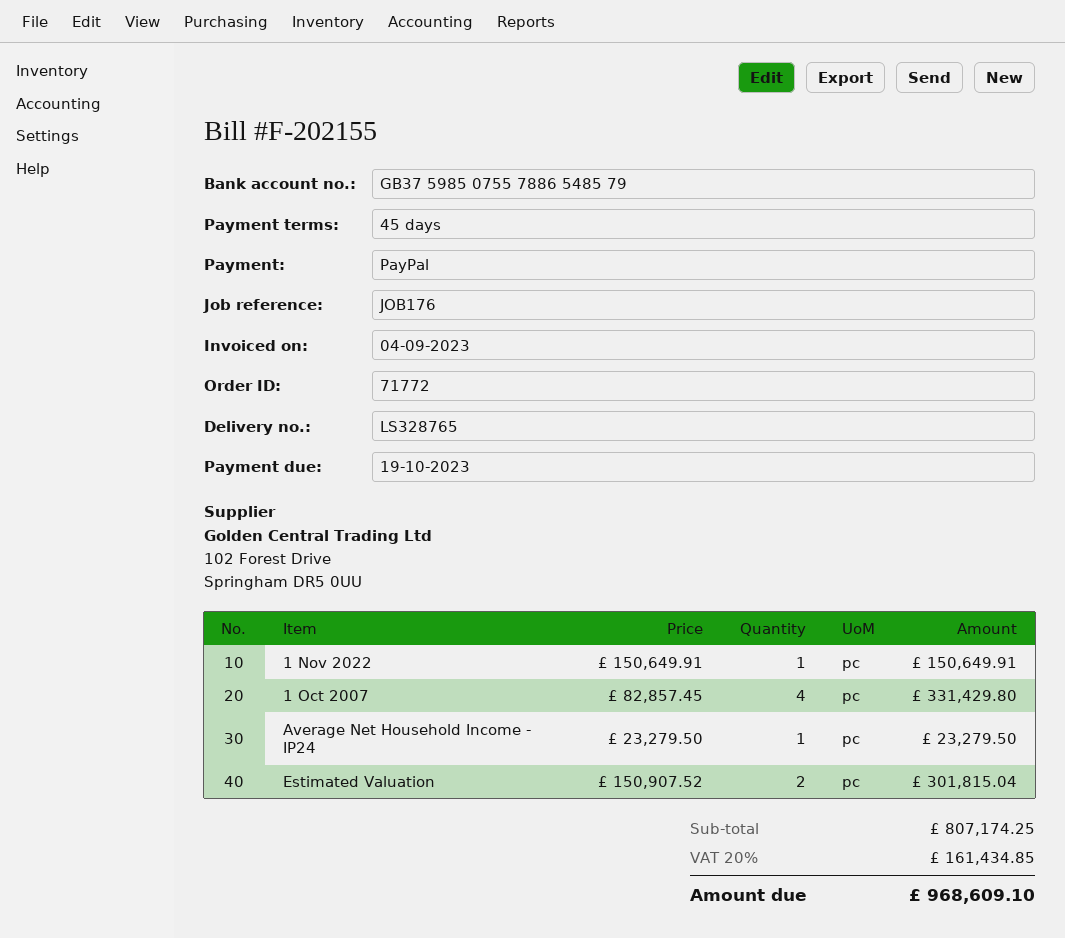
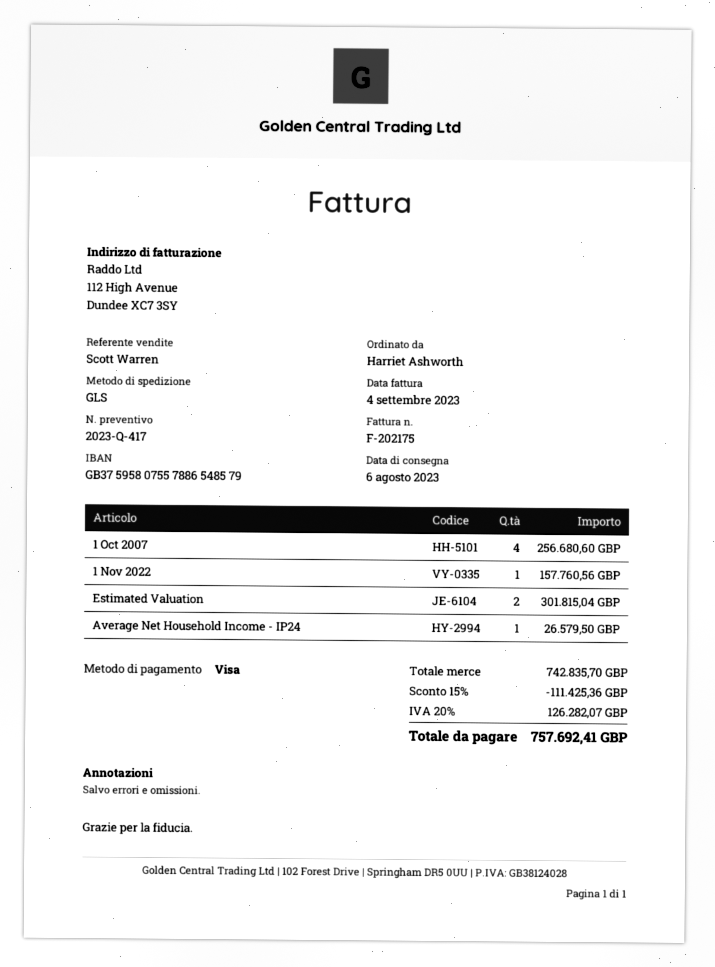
invoice number: F-202155 -> F-202175
payment method: PayPal -> Visa
bank account: GB37598507557886548579 -> GB37595807557886548579
1 Nov 2022: 1 for 150649.91 -> 1 for 157760.56
1 Oct 2007: 4 for 331429.80 -> 4 for 256680.60
Average Net Household Income - IP24: 1 for 23279.50 -> 1 for 26579.50
subtotal: 807174.25 -> 742835.70
discount: none -> 15% = 111425.36
tax: 20% = 161434.85 -> 20% = 126282.07
total: 968609.10 -> 757692.41

